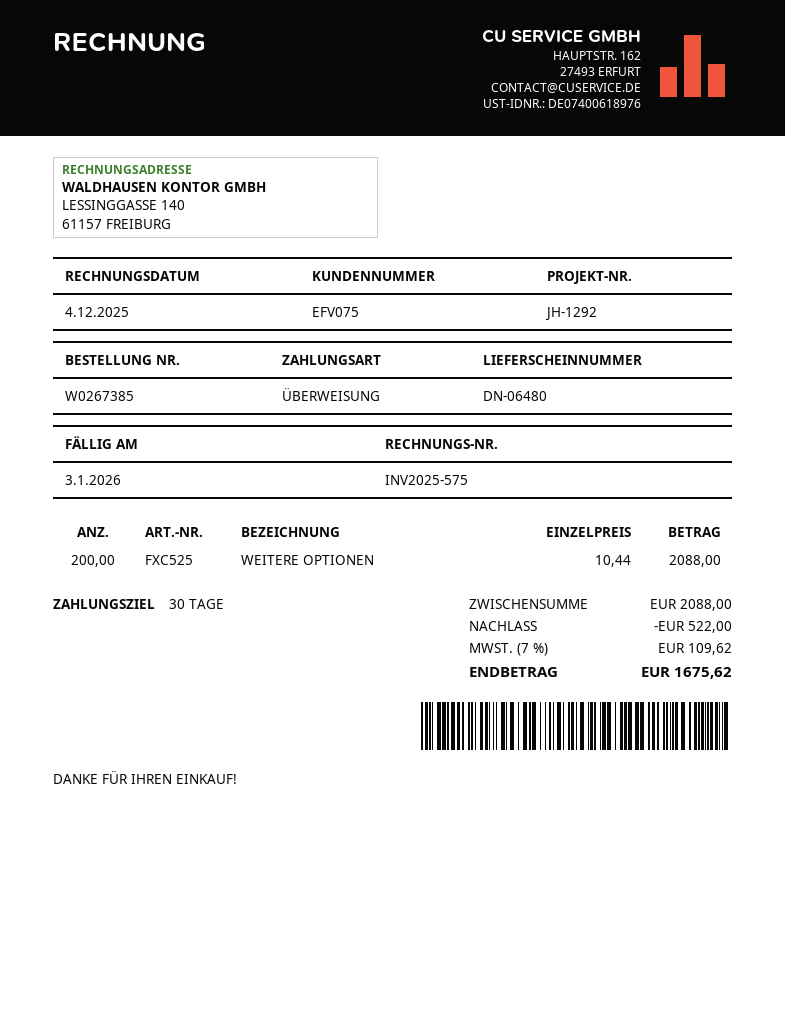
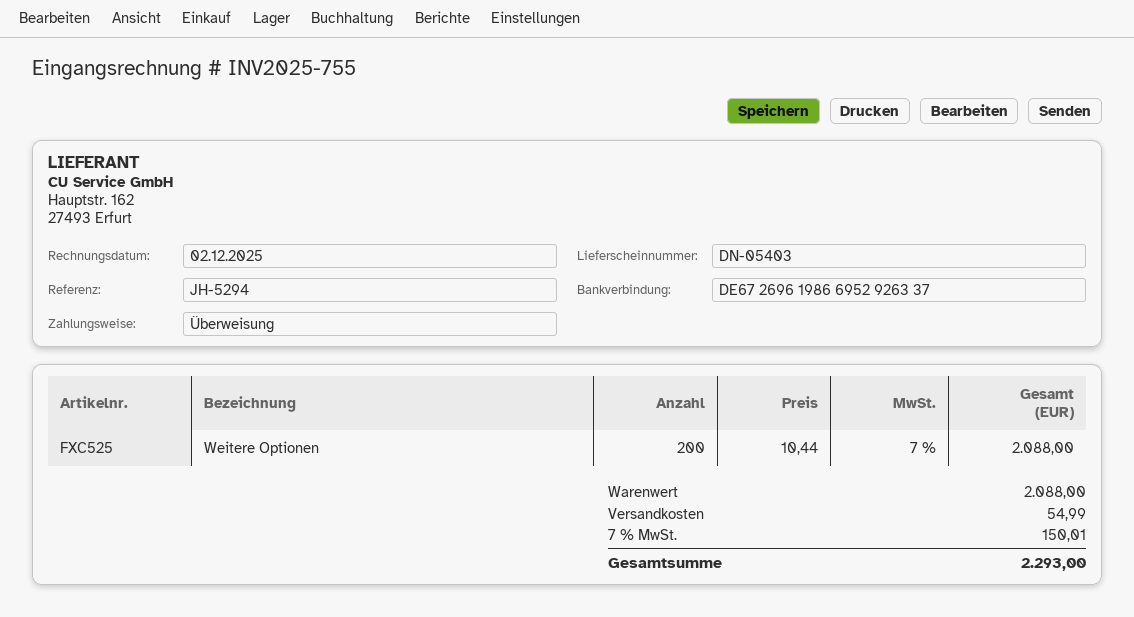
delivery note number: DN-06480 -> DN-05403
invoice number: INV2025-575 -> INV2025-755
invoice date: 2025-12-04 -> 2025-12-02
reference: JH-1292 -> JH-5294
discount: 522.00 -> none
shipping: none -> 54.99
tax: 7% = 109.62 -> 7% = 150.01
total: 1675.62 -> 2293.00

